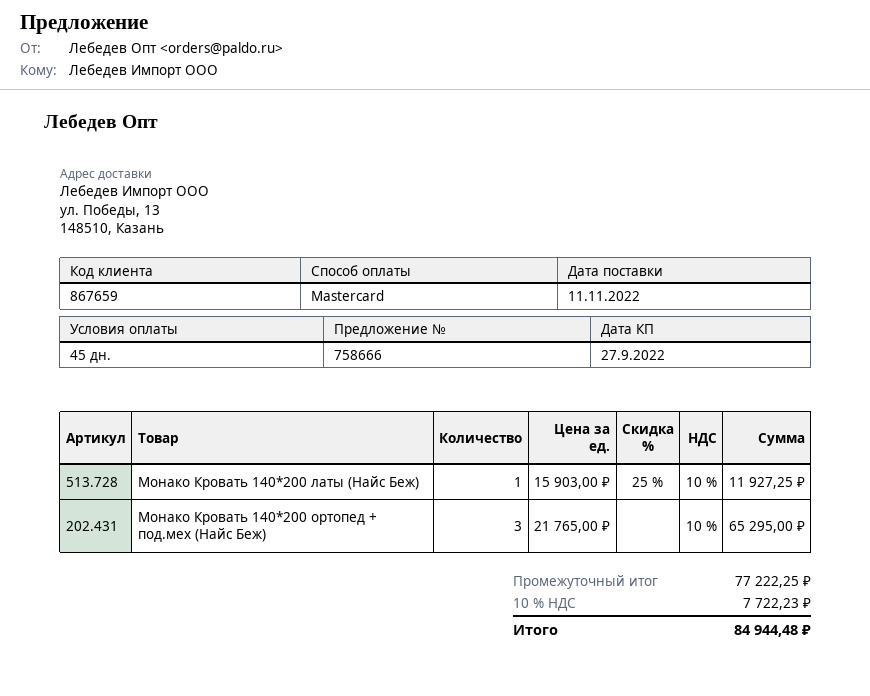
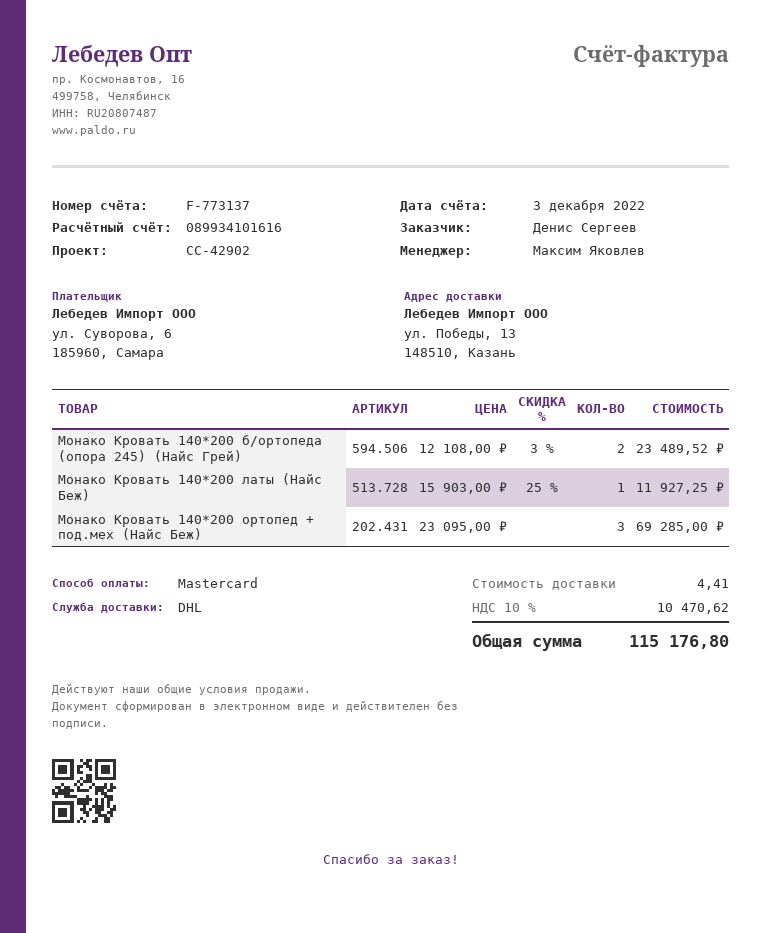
Монако Кровать 140*200 ортопед + под.мех (Найс Беж): 3 x 21765.00 = 65295.00 -> 3 x 23095.00 = 69285.00
Монако Кровать 140*200 б/ортопеда (опора 245) (Найс Грей): none -> 2 x 12108.00 - 3% = 23489.52
shipping: none -> 4.41
tax: 10% = 7722.23 -> 10% = 10470.62
total: 84944.48 -> 115176.80

